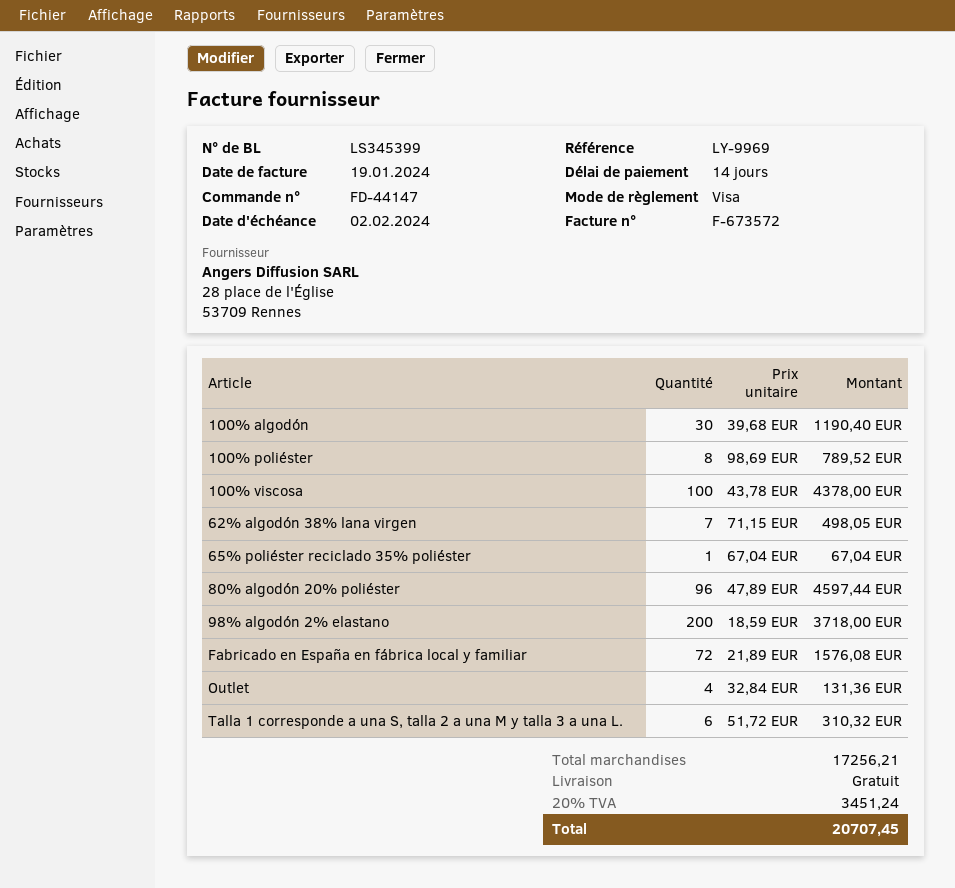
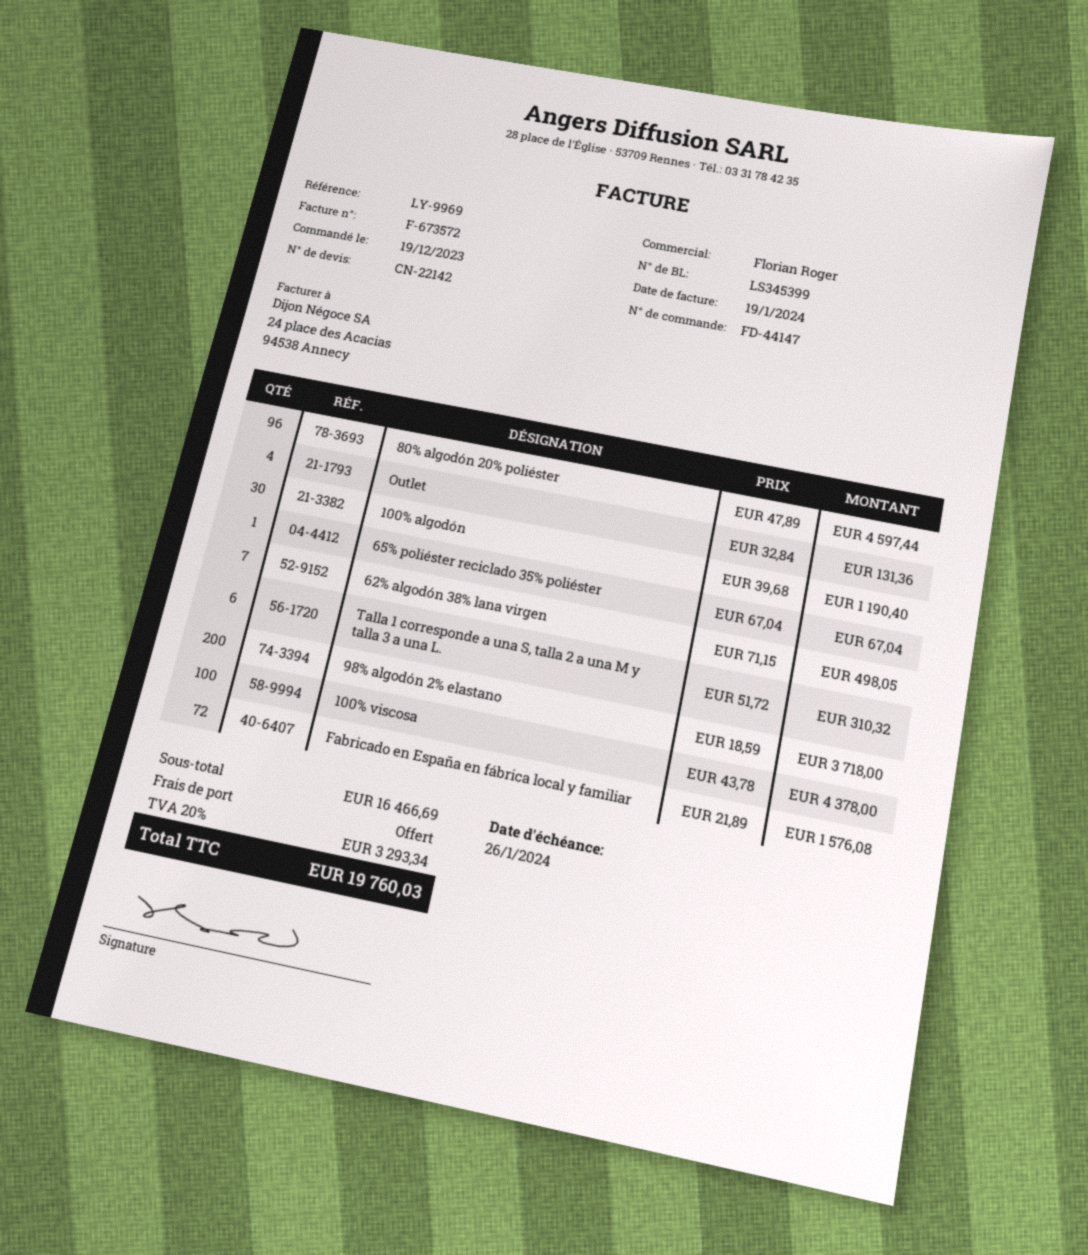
due date: 2024-02-02 -> 2024-01-26
100% poliéster: 8 x 98.69 = 789.52 -> none
subtotal: 17256.21 -> 16466.69
tax: 20% = 3451.24 -> 20% = 3293.34
total: 20707.45 -> 19760.03

